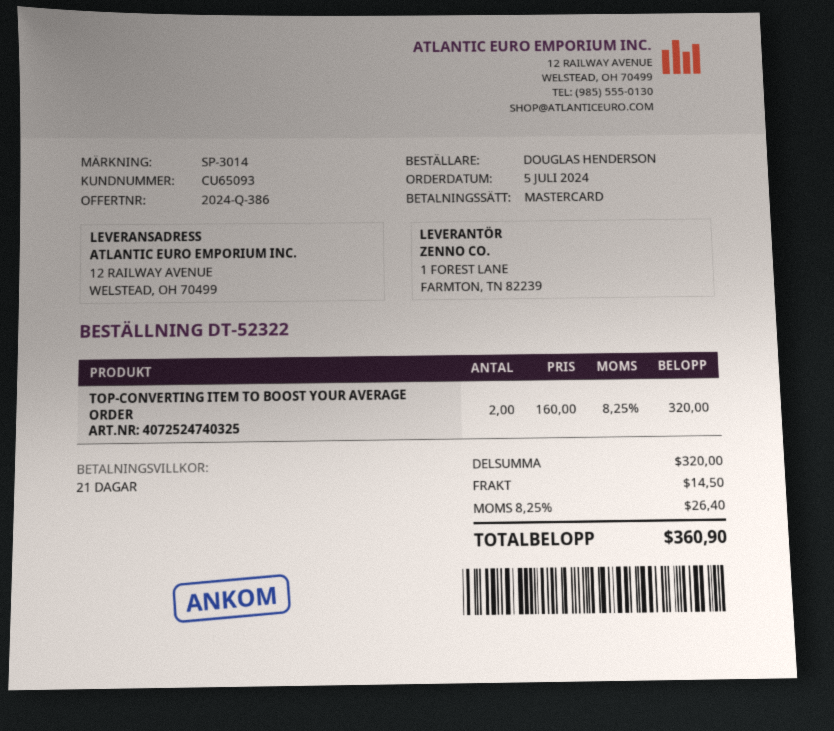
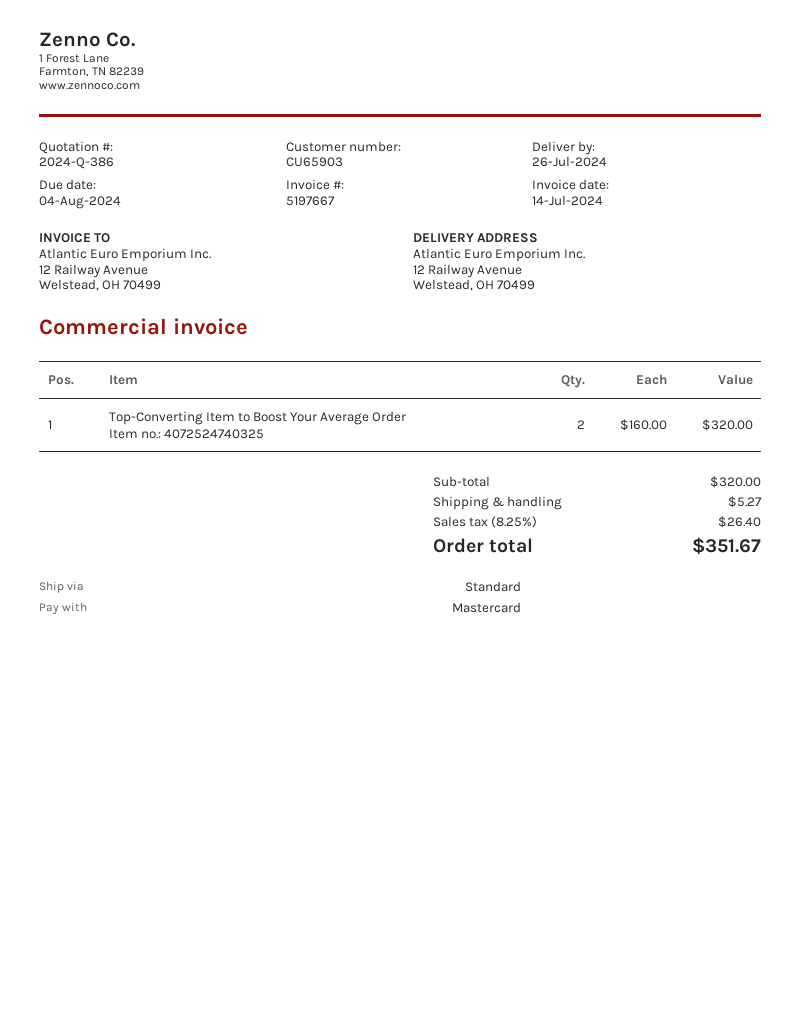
customer number: CU65093 -> CU65903
shipping: 14.50 -> 5.27
total: 360.90 -> 351.67

